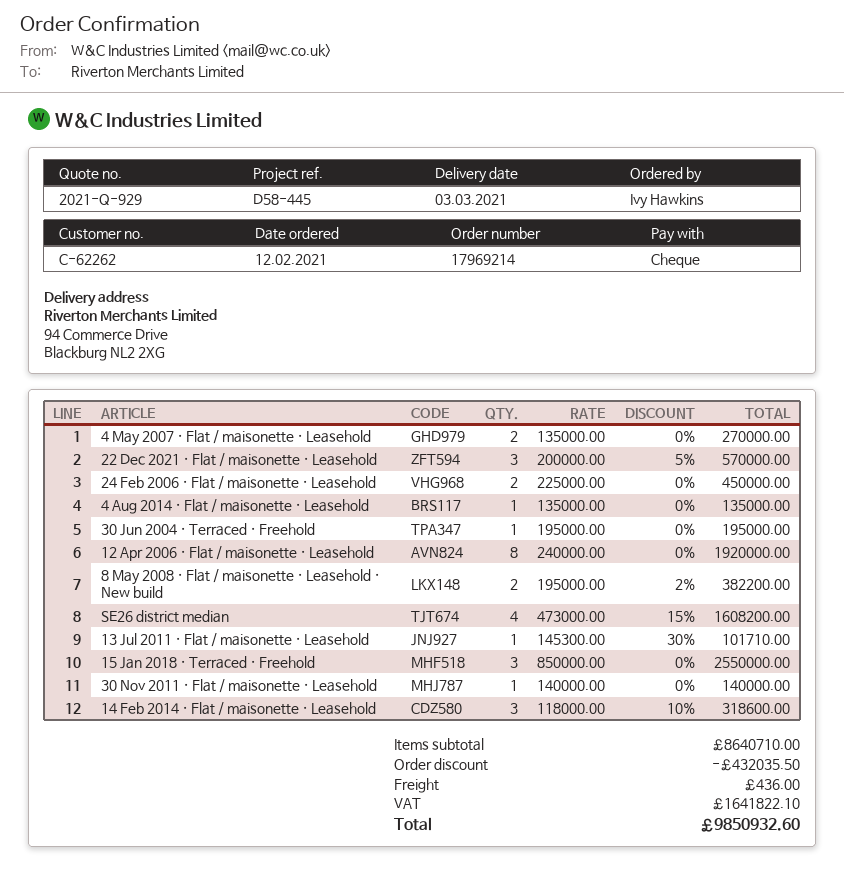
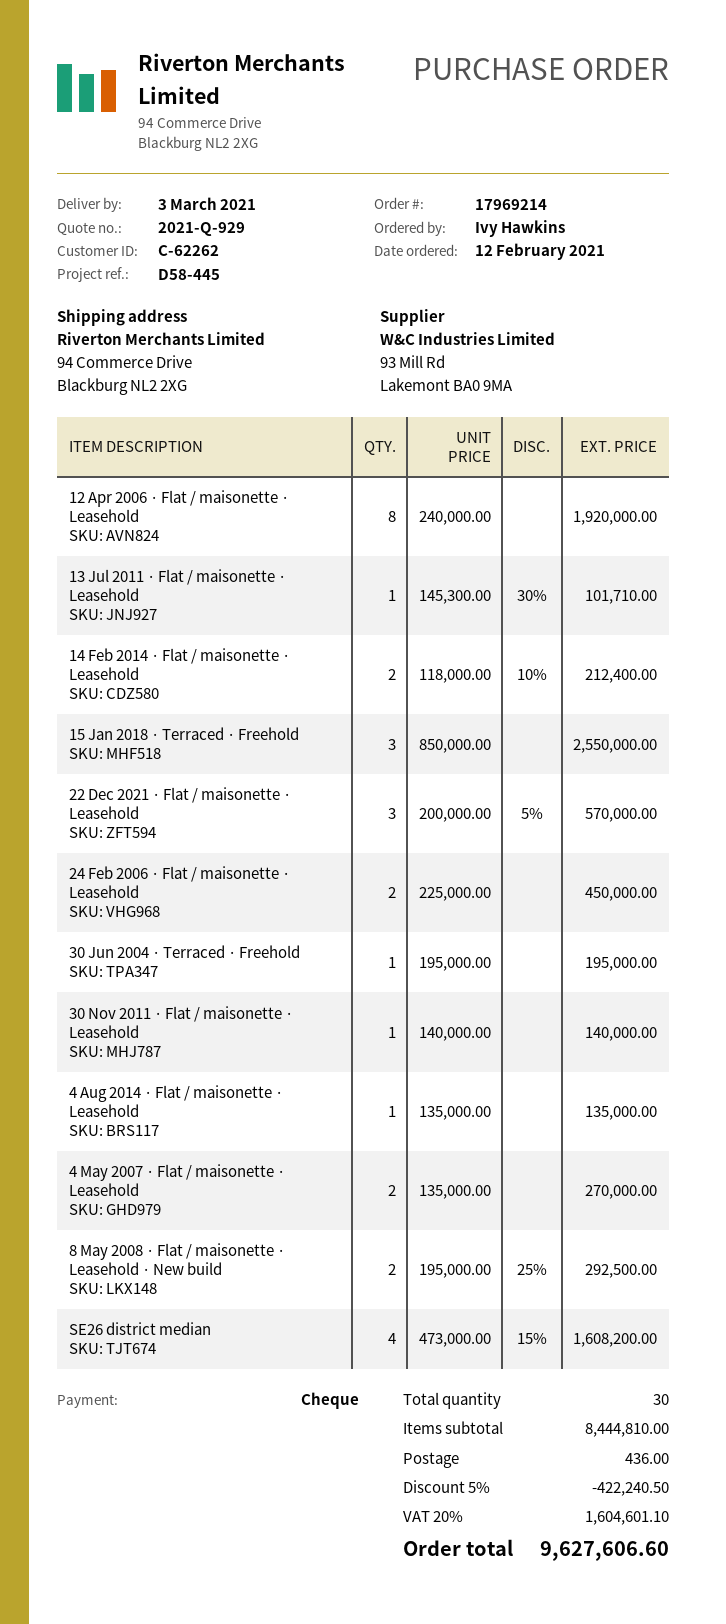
8 May 2008 · Flat / maisonette · Leasehold · New build: 2 x 195000.00 - 2% = 382200.00 -> 2 x 195000.00 - 25% = 292500.00
14 Feb 2014 · Flat / maisonette · Leasehold: 3 x 118000.00 - 10% = 318600.00 -> 2 x 118000.00 - 10% = 212400.00
subtotal: 8640710.00 -> 8444810.00
discount: 432035.50 -> 422240.50
tax: 1641822.10 -> 1604601.10
total: 9850932.60 -> 9627606.60

